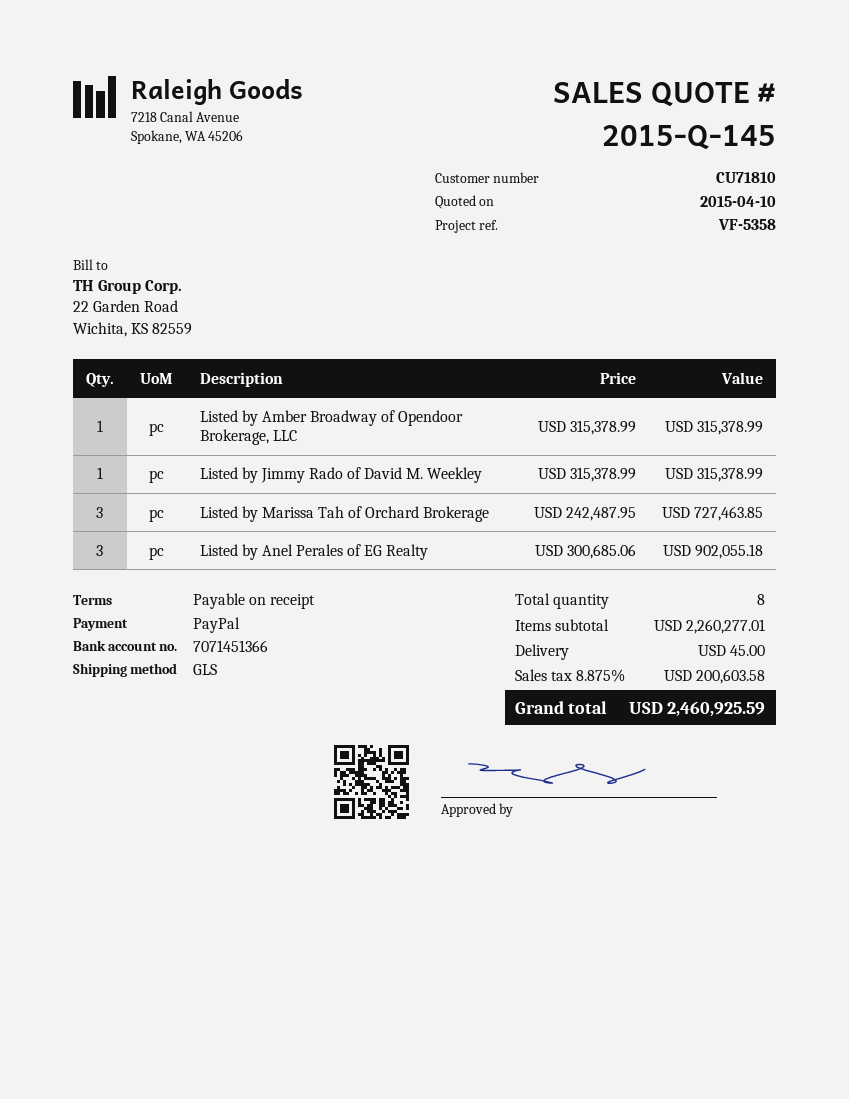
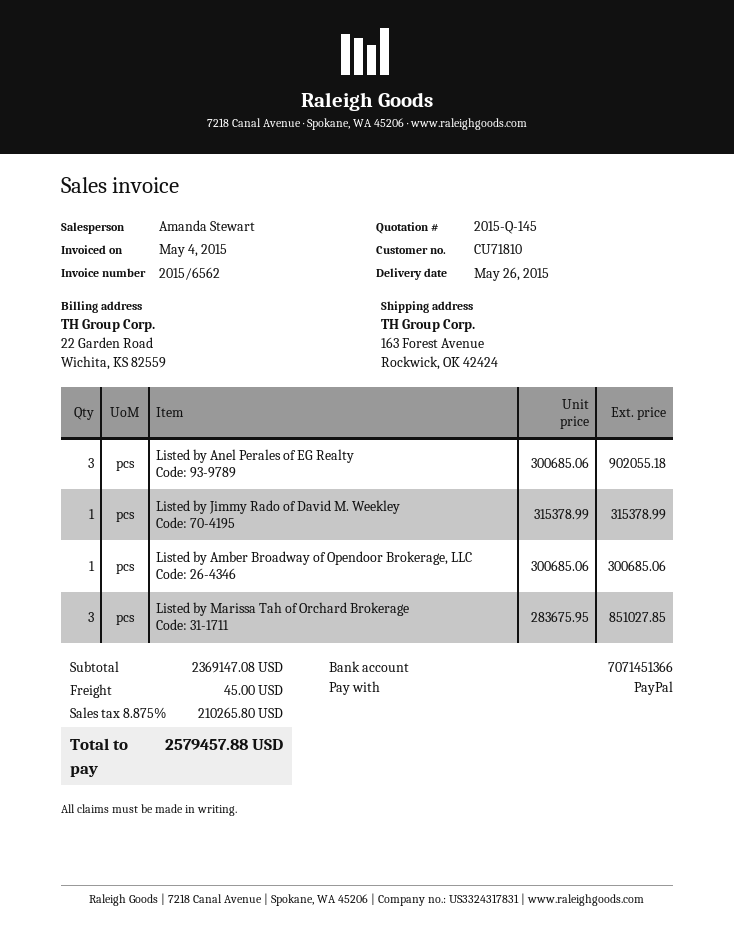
Listed by Amber Broadway of Opendoor Brokerage, LLC: 1 x 315378.99 = 315378.99 -> 1 x 300685.06 = 300685.06
Listed by Marissa Tah of Orchard Brokerage: 3 x 242487.95 = 727463.85 -> 3 x 283675.95 = 851027.85
subtotal: 2260277.01 -> 2369147.08
tax: 8.875% = 200603.58 -> 8.875% = 210265.80
total: 2460925.59 -> 2579457.88

